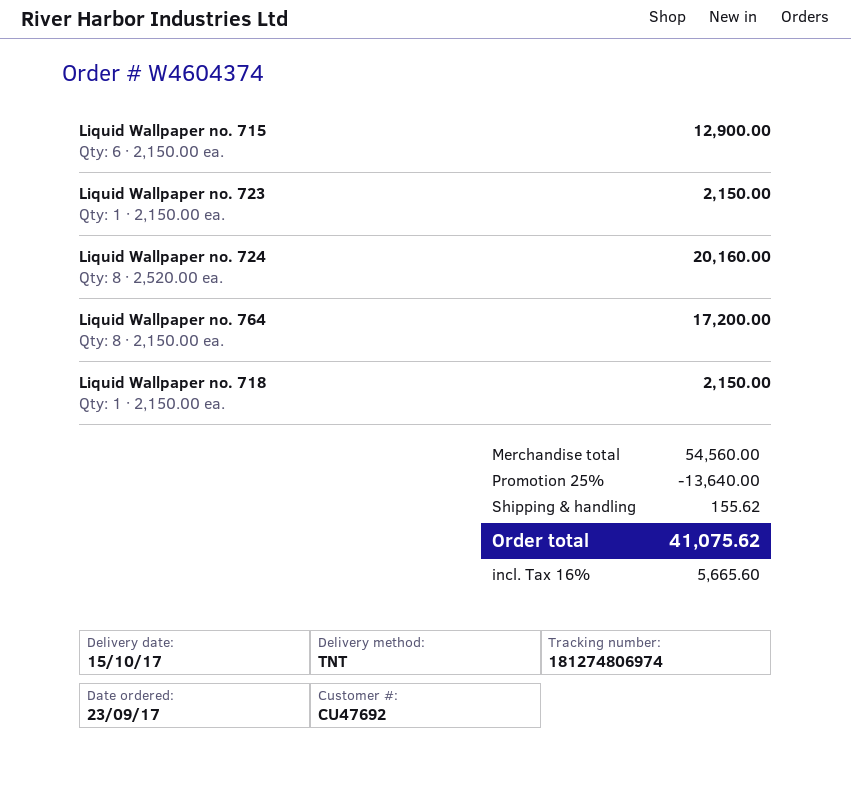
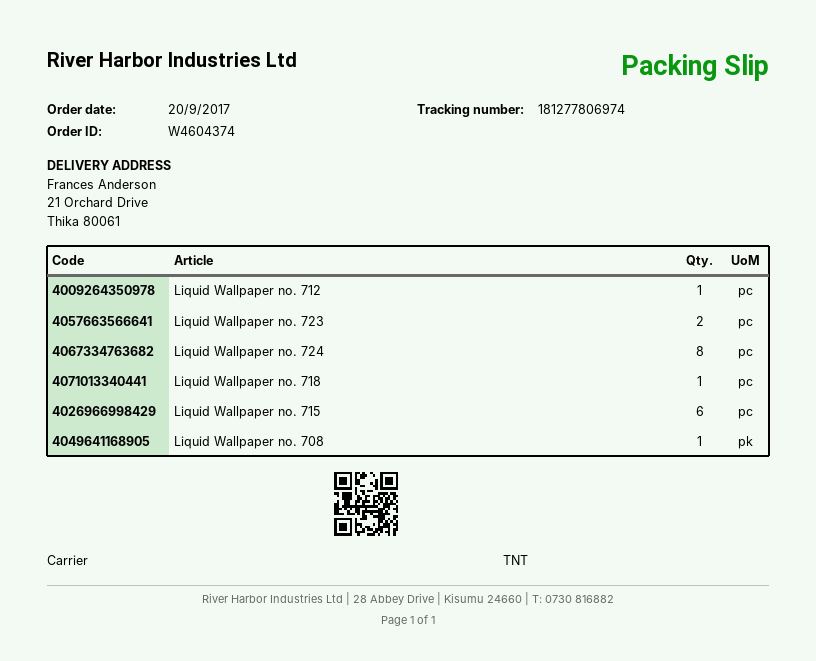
order date: 2017-09-23 -> 2017-09-20
tracking number: 181274806974 -> 181277806974
Liquid Wallpaper no. 723: 1 -> 2
Liquid Wallpaper no. 764: 8 -> none
Liquid Wallpaper no. 712: none -> 1
Liquid Wallpaper no. 708: none -> 1

